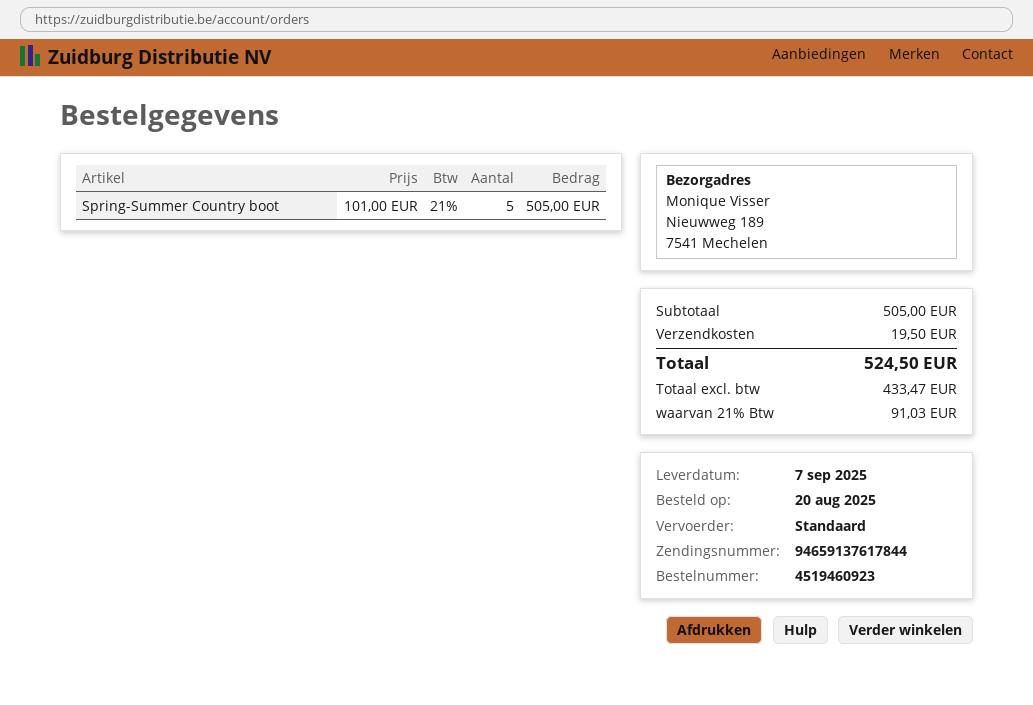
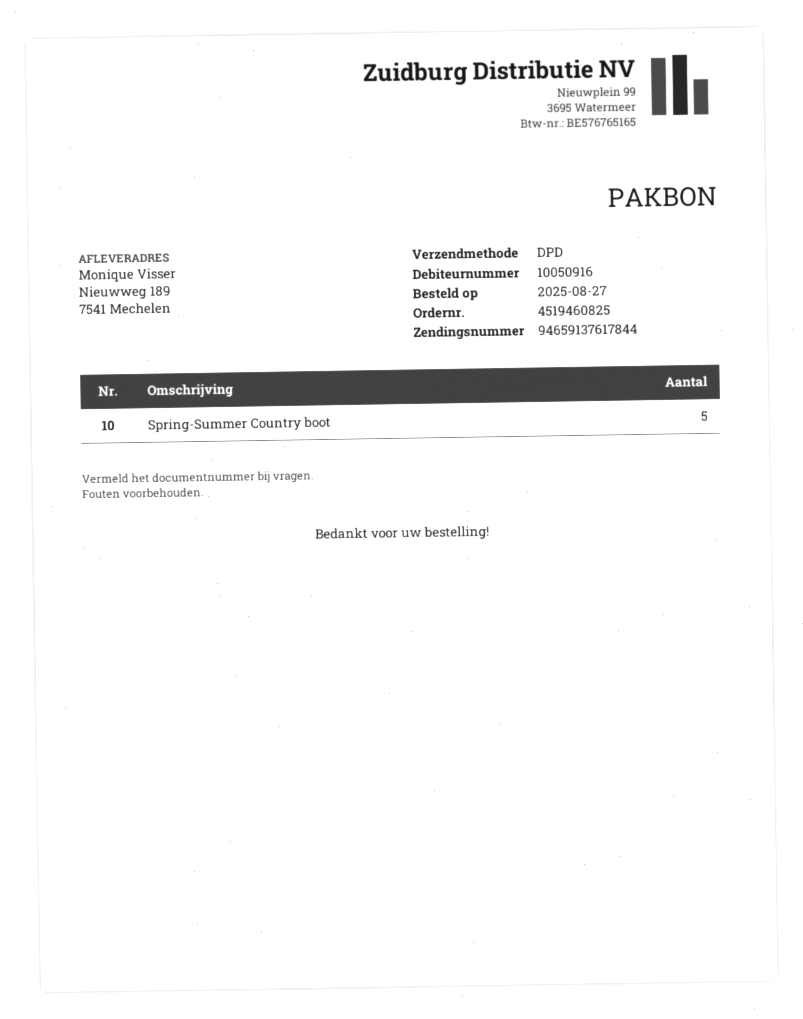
order number: 4519460923 -> 4519460825
order date: 2025-08-20 -> 2025-08-27
shipping method: standard -> DPD

